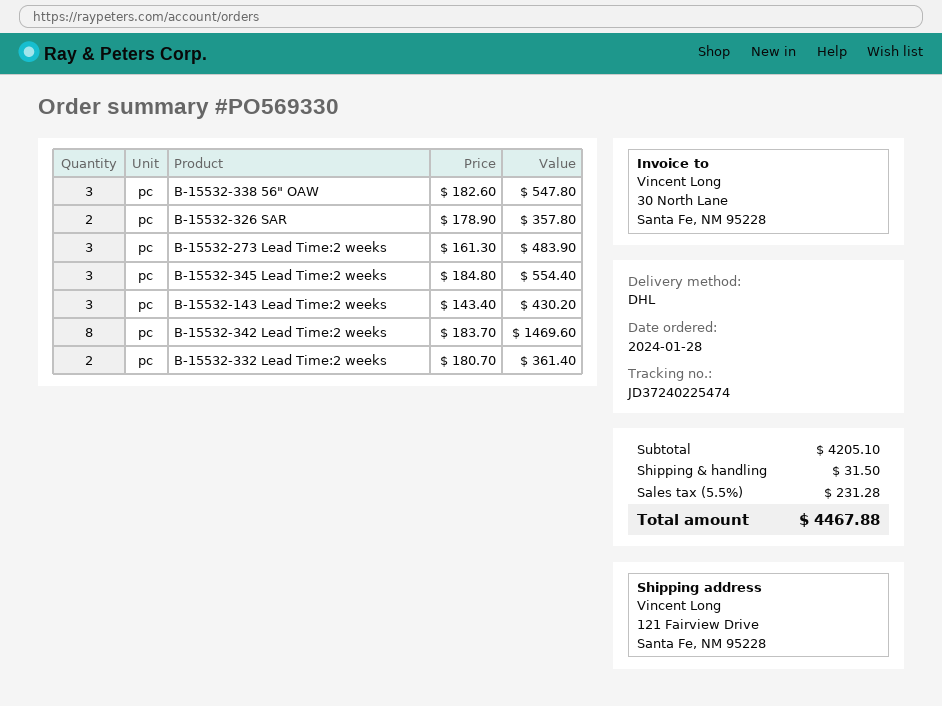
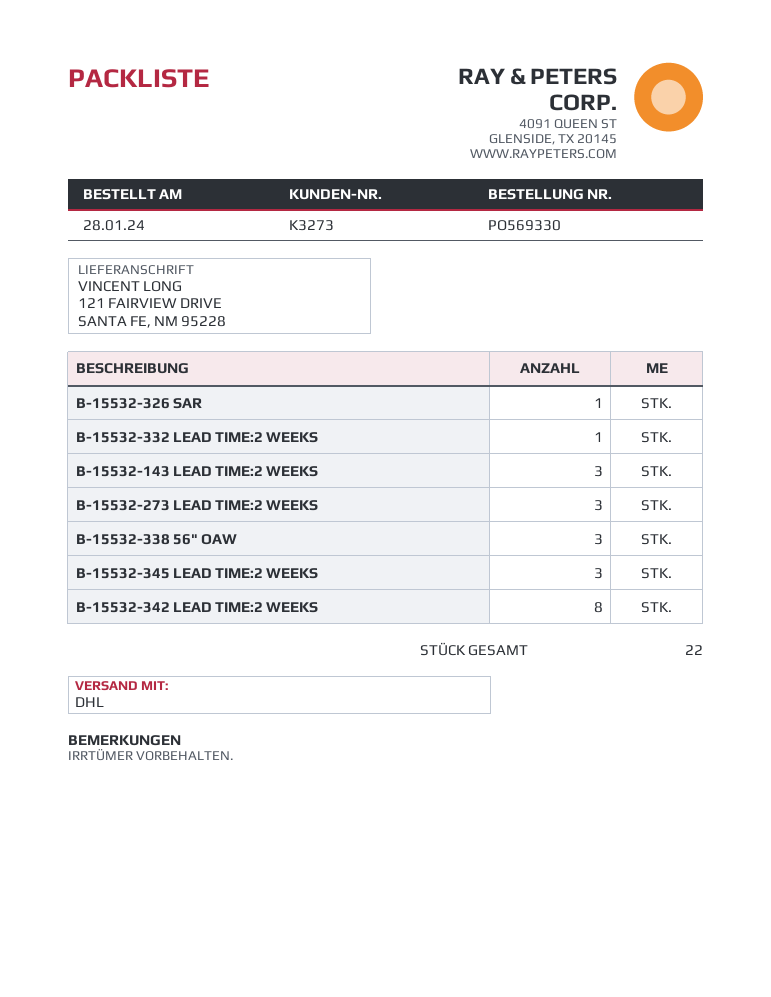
B-15532-326 SAR: 2 -> 1
B-15532-332 Lead Time:2 weeks: 2 -> 1

